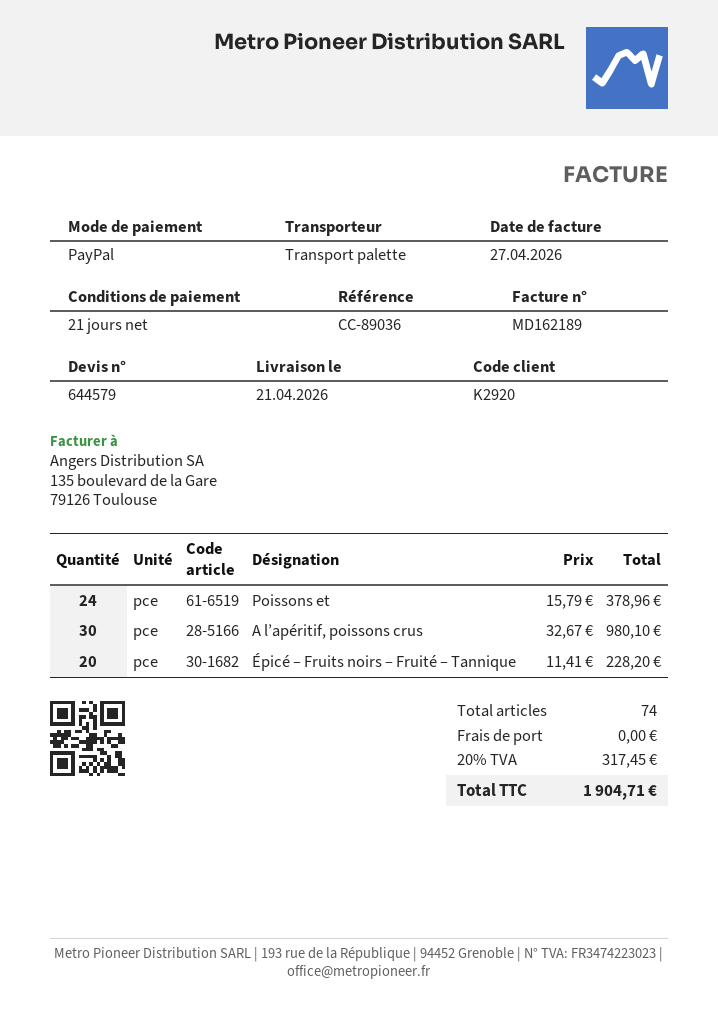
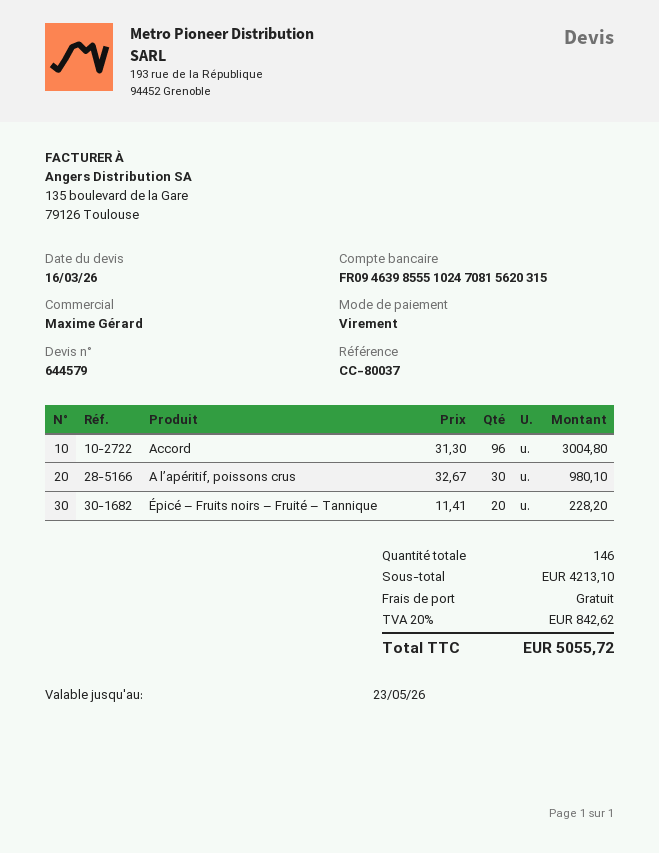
reference: CC-89036 -> CC-80037
payment method: PayPal -> bank transfer
Poissons et: 24 x 15.79 = 378.96 -> none
Accord: none -> 96 x 31.30 = 3004.80
total quantity: 74 -> 146
tax: 20% = 317.45 -> 20% = 842.62
total: 1904.71 -> 5055.72

